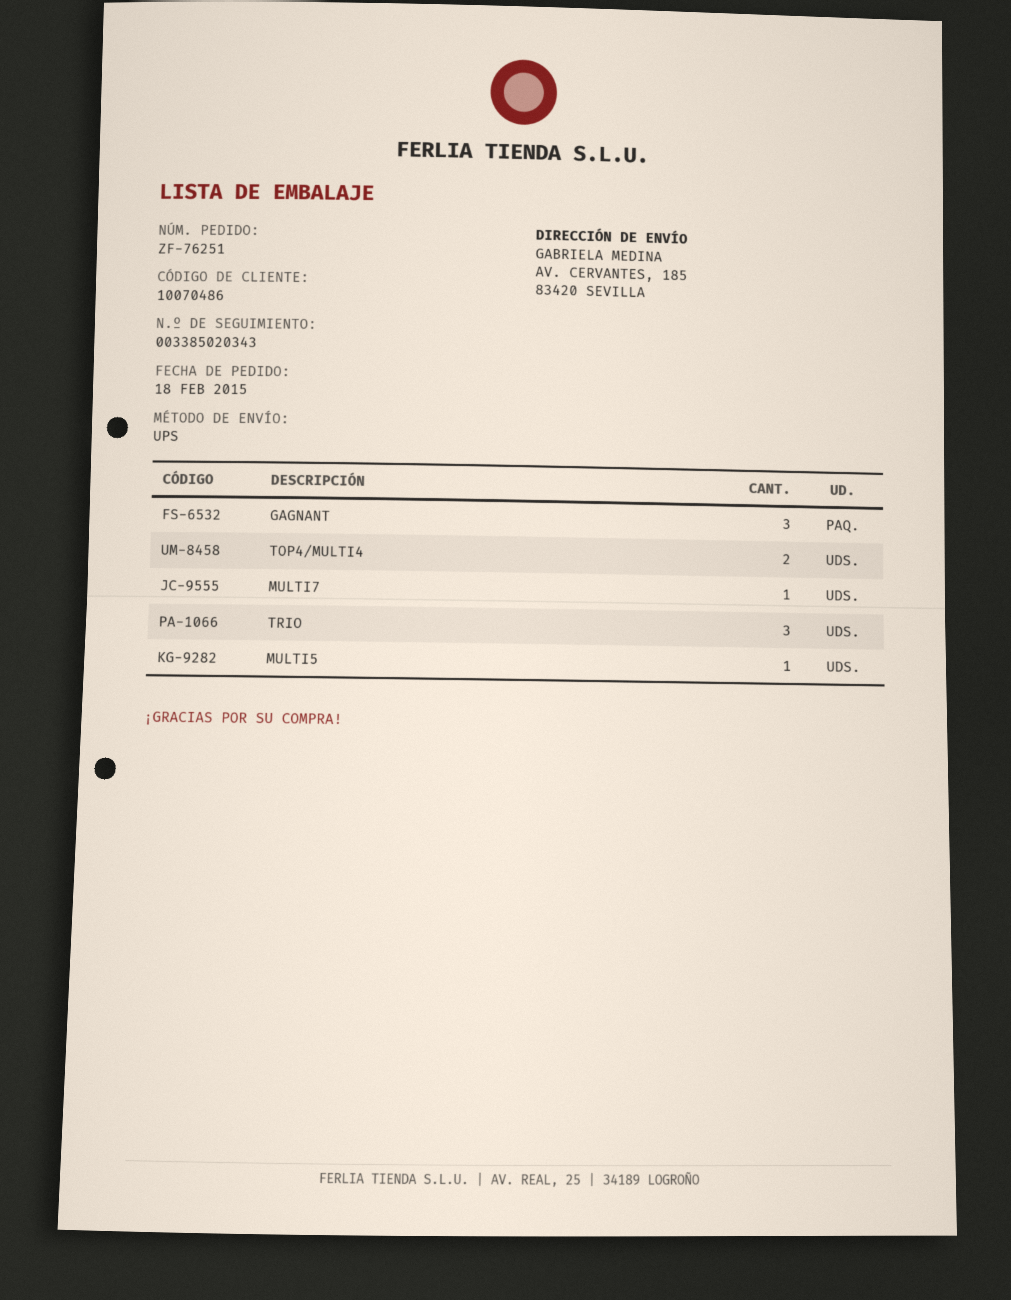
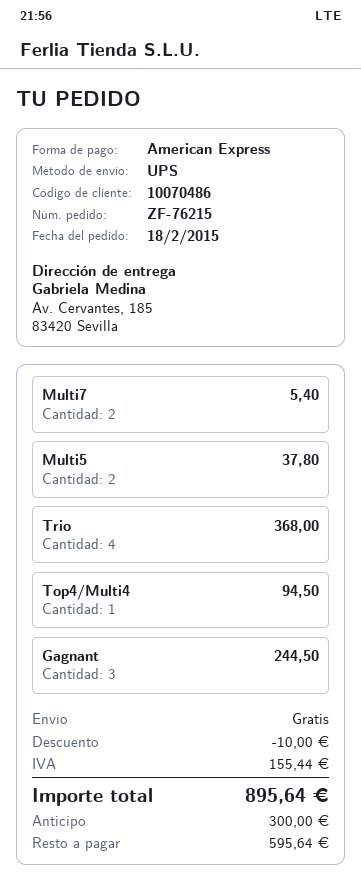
order number: ZF-76251 -> ZF-76215
TOP4/MULTI4: 2 -> 1
MULTI7: 1 -> 2
TRIO: 3 -> 4
MULTI5: 1 -> 2

